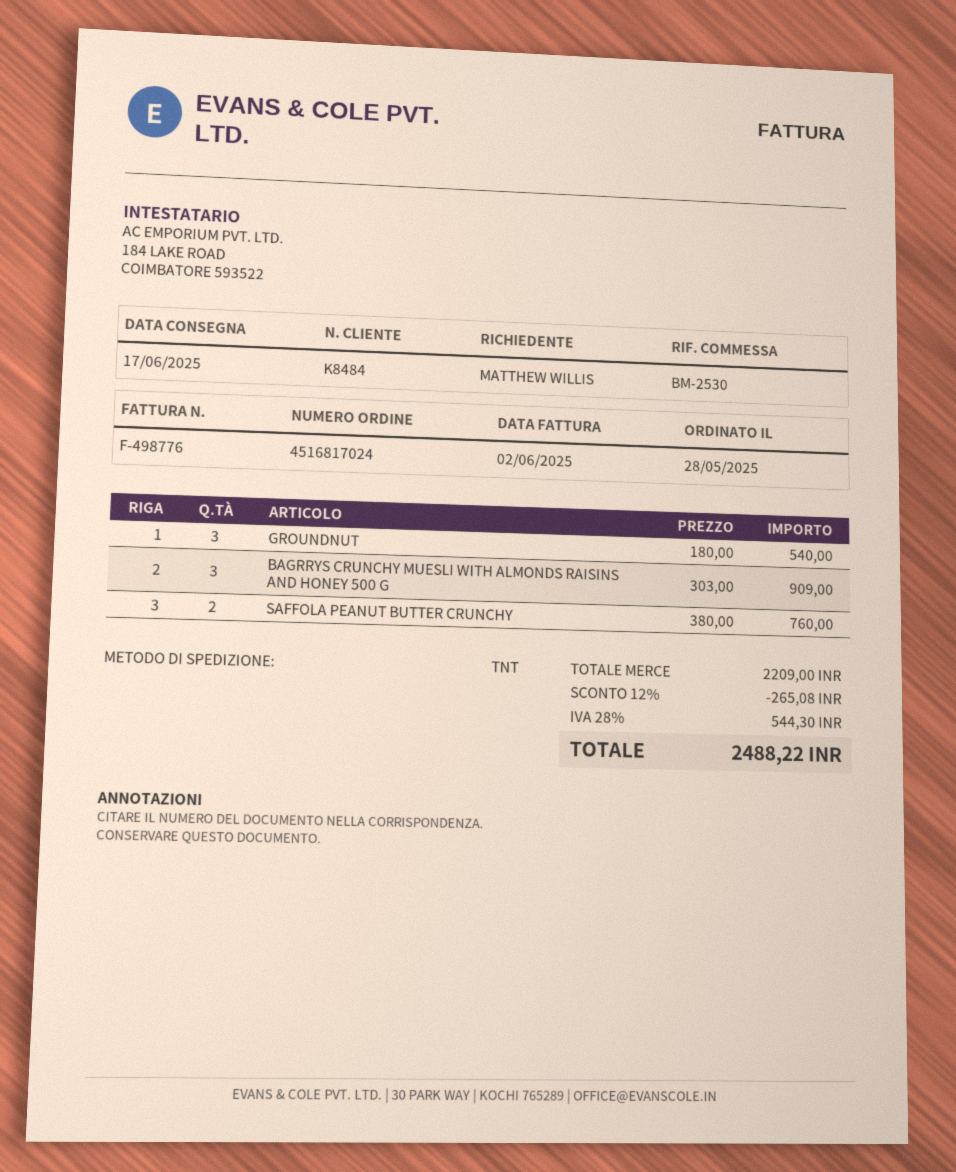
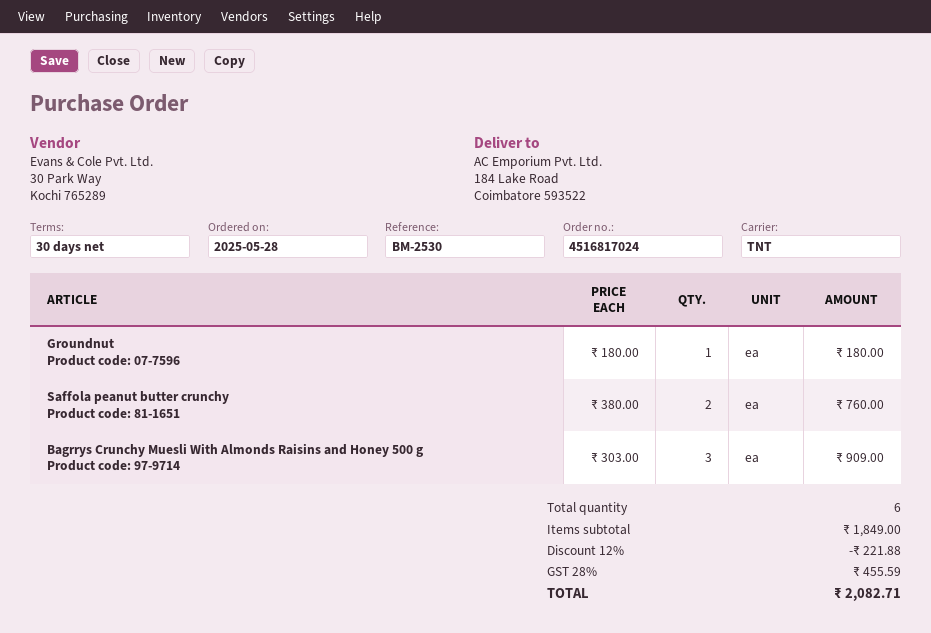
GROUNDNUT: 3 x 180.00 = 540.00 -> 1 x 180.00 = 180.00
subtotal: 2209.00 -> 1849.00
discount: 12% = 265.08 -> 12% = 221.88
tax: 28% = 544.30 -> 28% = 455.59
total: 2488.22 -> 2082.71

